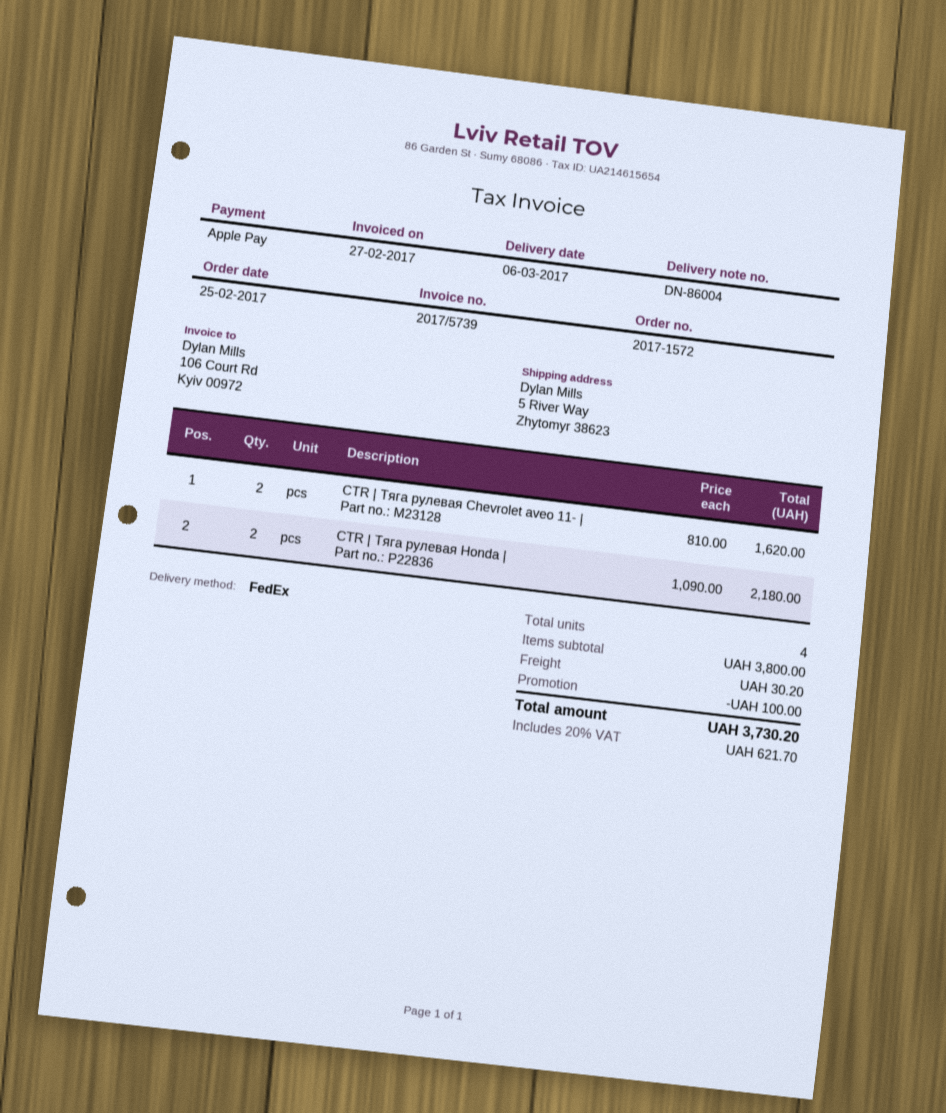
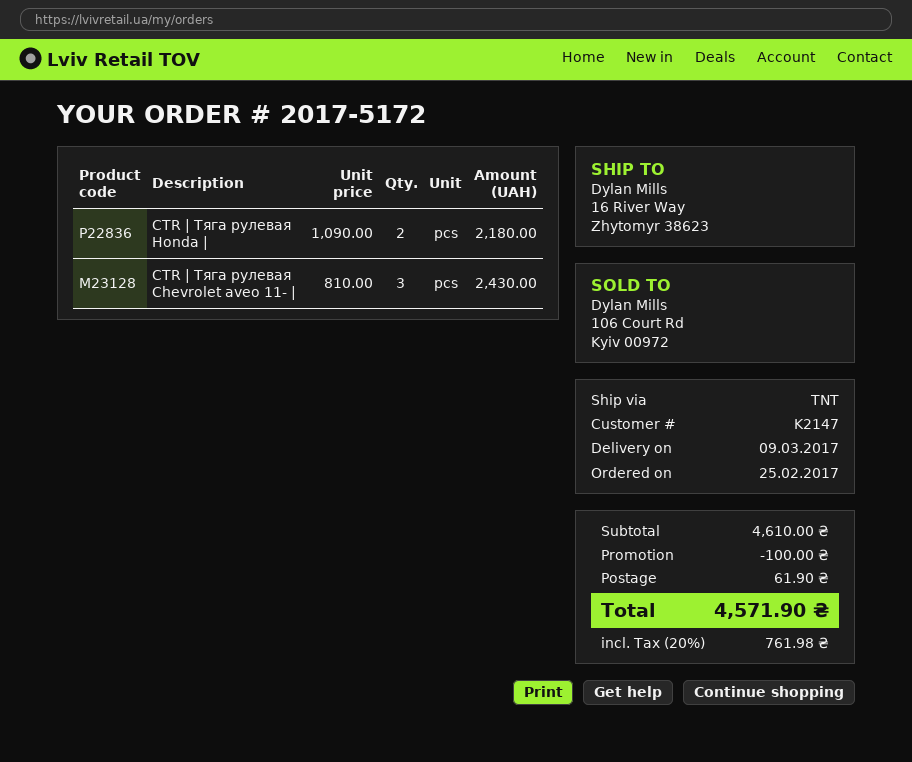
order number: 2017-1572 -> 2017-5172
delivery date: 2017-03-06 -> 2017-03-09
shipping method: FedEx -> TNT
ship to: 5 River Way, Zhytomyr 38623 -> 16 River Way, Zhytomyr 38623
CTR | Тяга рулевая Chevrolet aveo 11- |: 2 x 810.00 = 1620.00 -> 3 x 810.00 = 2430.00
subtotal: 3800.00 -> 4610.00
shipping: 30.20 -> 61.90
tax: 20% = 621.70 -> 20% = 761.98
total: 3730.20 -> 4571.90

